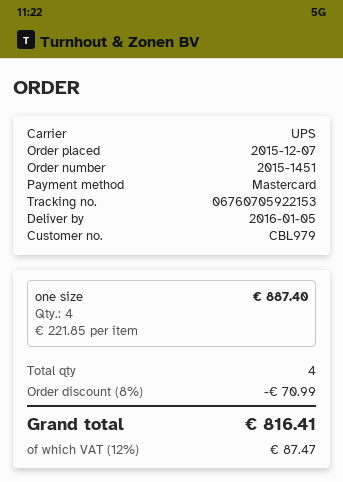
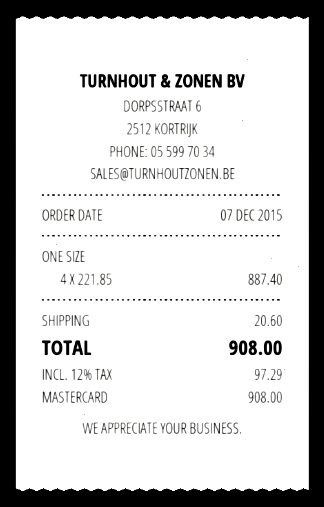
discount: 8% = 70.99 -> none
shipping: none -> 20.60
tax: 12% = 87.47 -> 12% = 97.29
total: 816.41 -> 908.00

